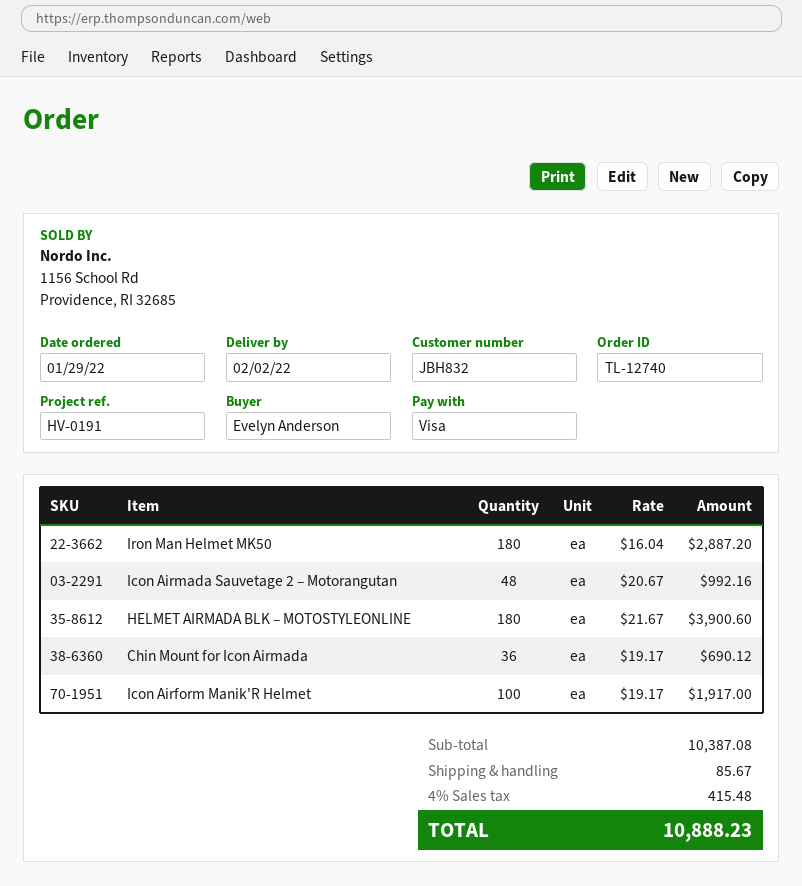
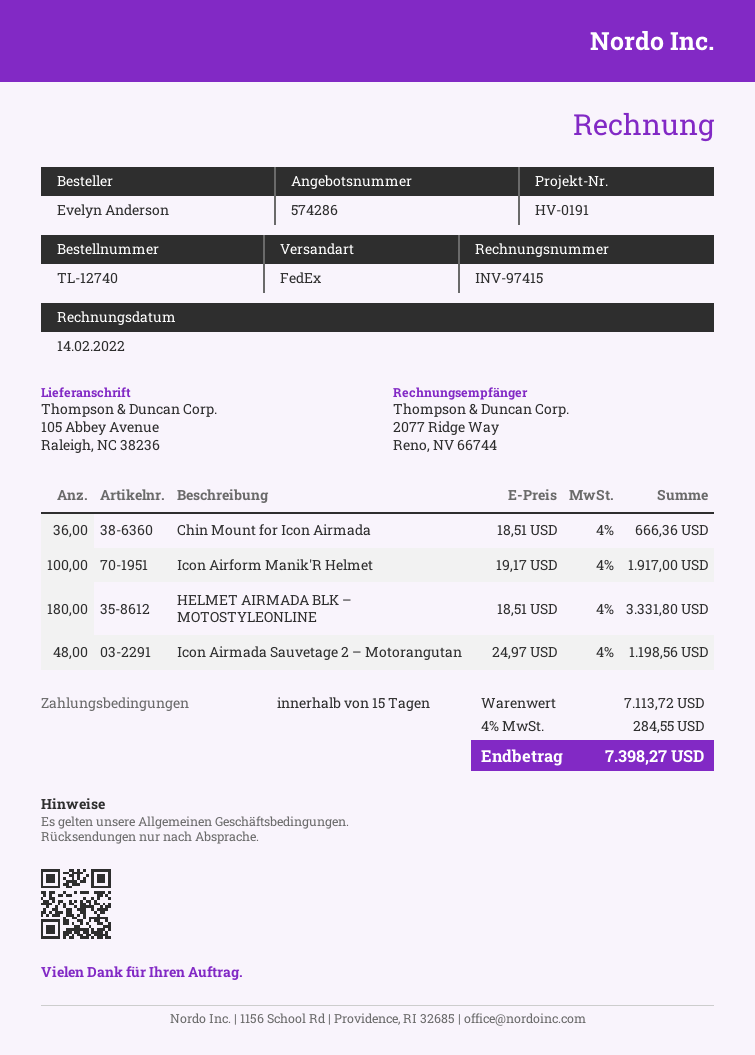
Iron Man Helmet MK50: 180 x 16.04 = 2887.20 -> none
Icon Airmada Sauvetage 2 – Motorangutan: 48 x 20.67 = 992.16 -> 48 x 24.97 = 1198.56
HELMET AIRMADA BLK – MOTOSTYLEONLINE: 180 x 21.67 = 3900.60 -> 180 x 18.51 = 3331.80
Chin Mount for Icon Airmada: 36 x 19.17 = 690.12 -> 36 x 18.51 = 666.36
subtotal: 10387.08 -> 7113.72
shipping: 85.67 -> none
tax: 4% = 415.48 -> 4% = 284.55
total: 10888.23 -> 7398.27

